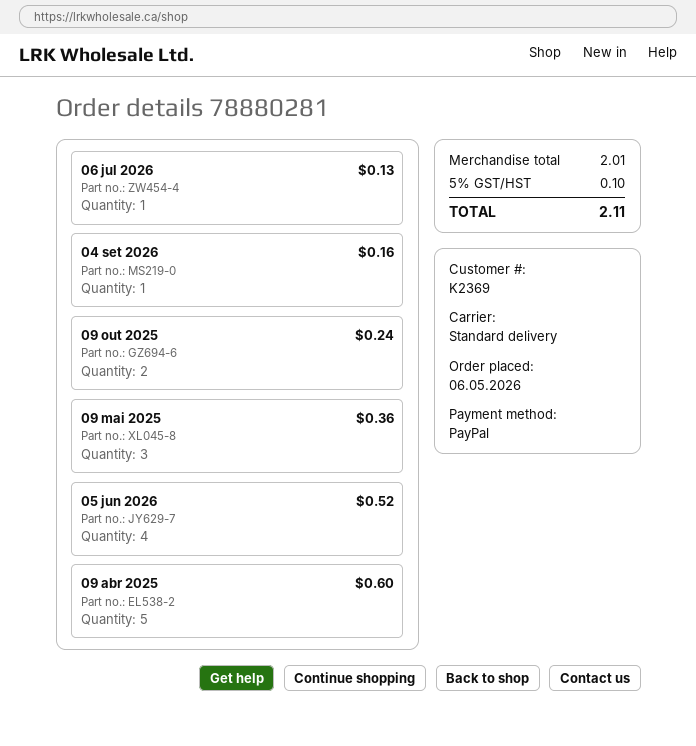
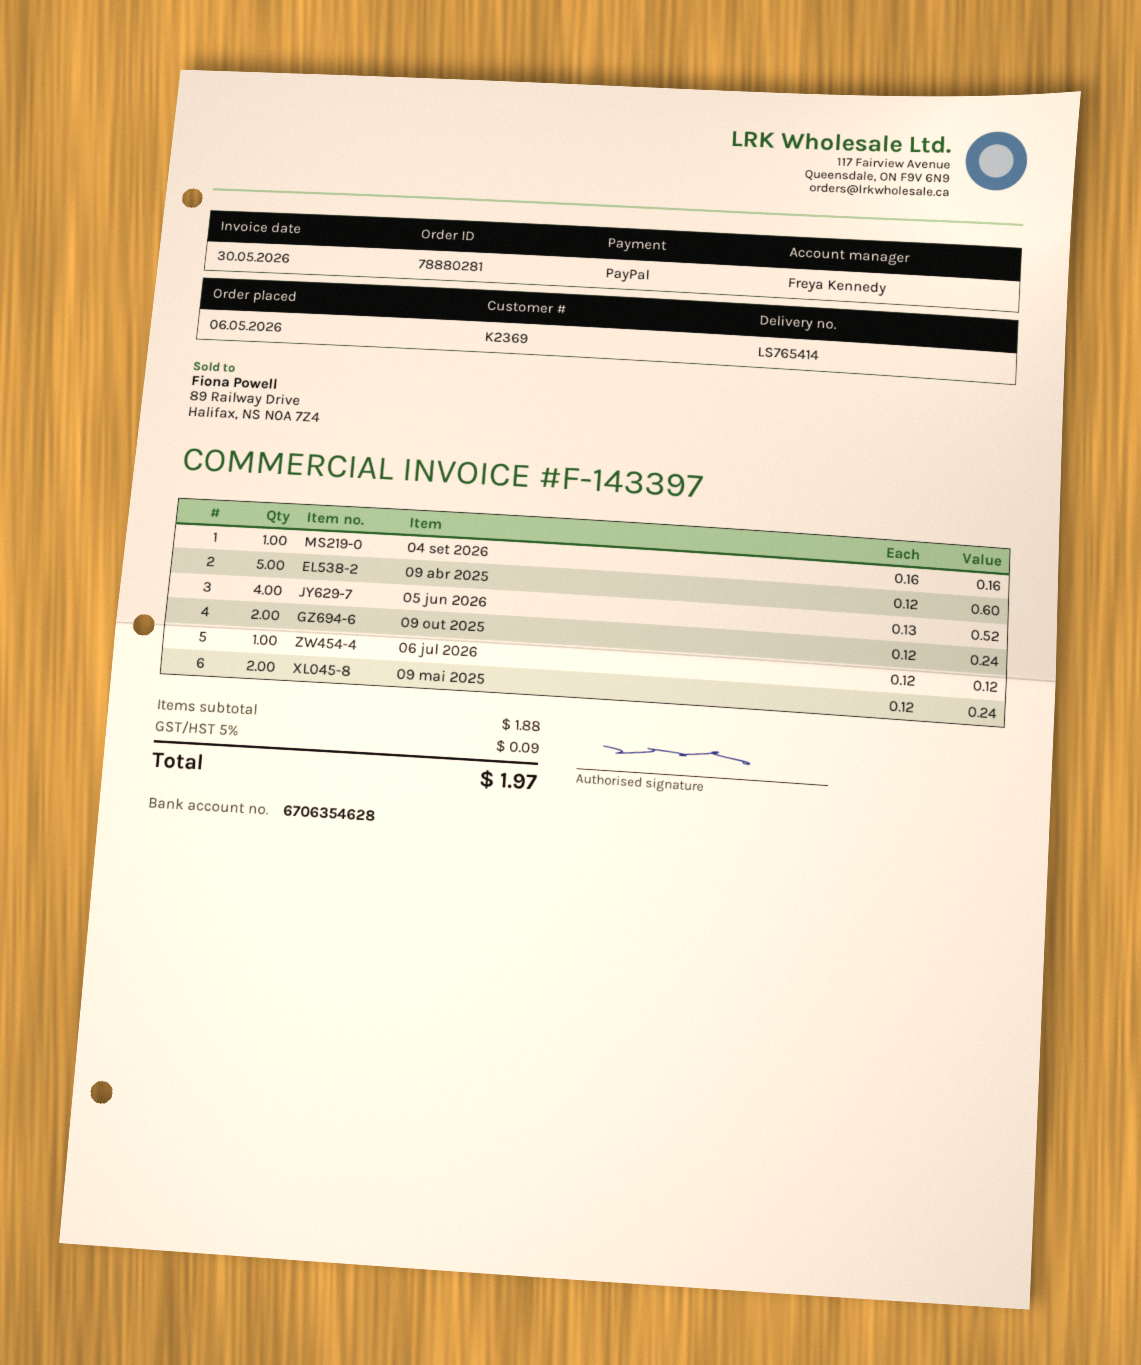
06 jul 2026: 1 for 0.13 -> 1 for 0.12
09 mai 2025: 3 for 0.36 -> 2 for 0.24
subtotal: 2.01 -> 1.88
tax: 5% = 0.10 -> 5% = 0.09
total: 2.11 -> 1.97

